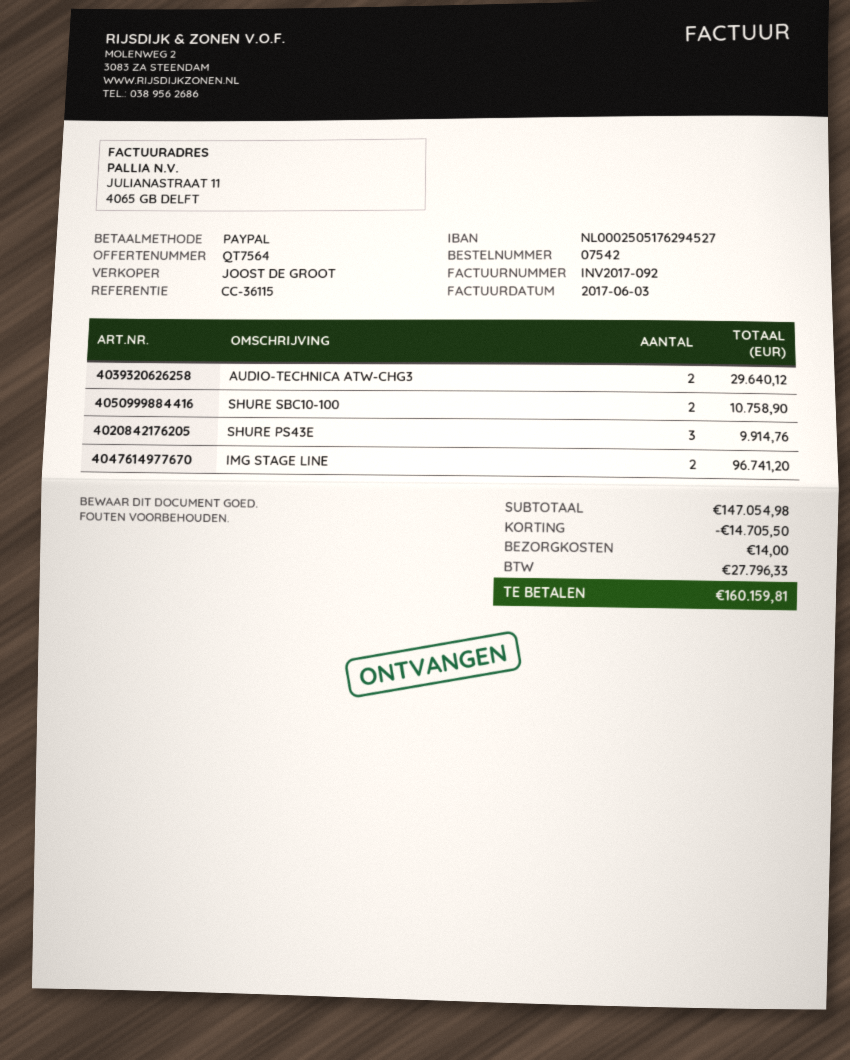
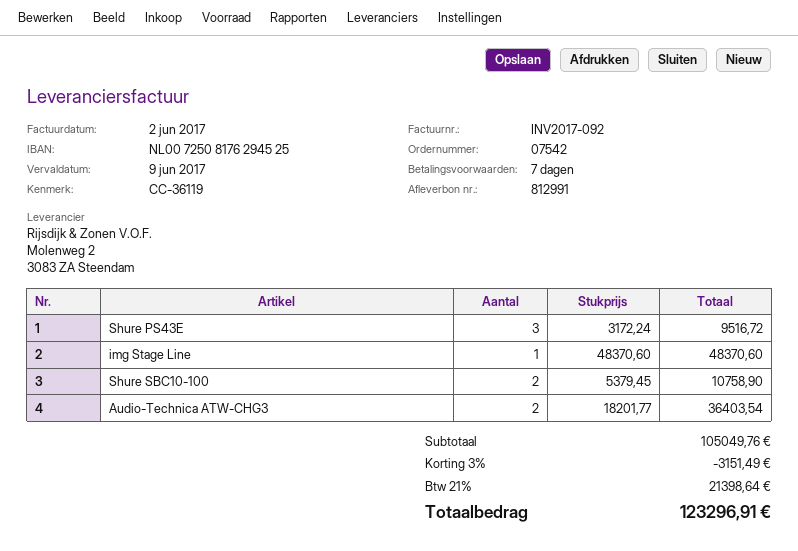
invoice date: 2017-06-03 -> 2017-06-02
reference: CC-36115 -> CC-36119
bank account: NL0002505176294527 -> NL0072508176294525
AUDIO-TECHNICA ATW-CHG3: 2 for 29640.12 -> 2 for 36403.54
SHURE PS43E: 3 for 9914.76 -> 3 for 9516.72
IMG STAGE LINE: 2 for 96741.20 -> 1 for 48370.60
subtotal: 147054.98 -> 105049.76
discount: 14705.50 -> 3151.49
shipping: 14.00 -> none
tax: 27796.33 -> 21398.64
total: 160159.81 -> 123296.91

